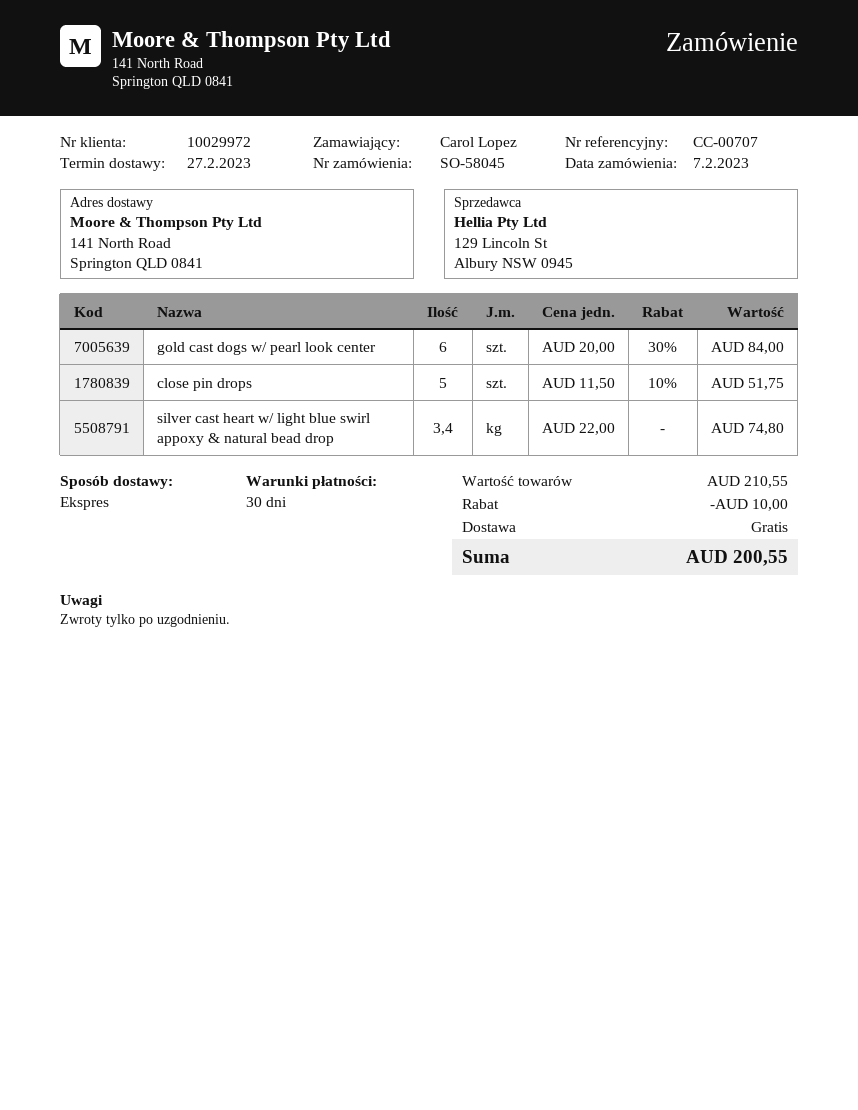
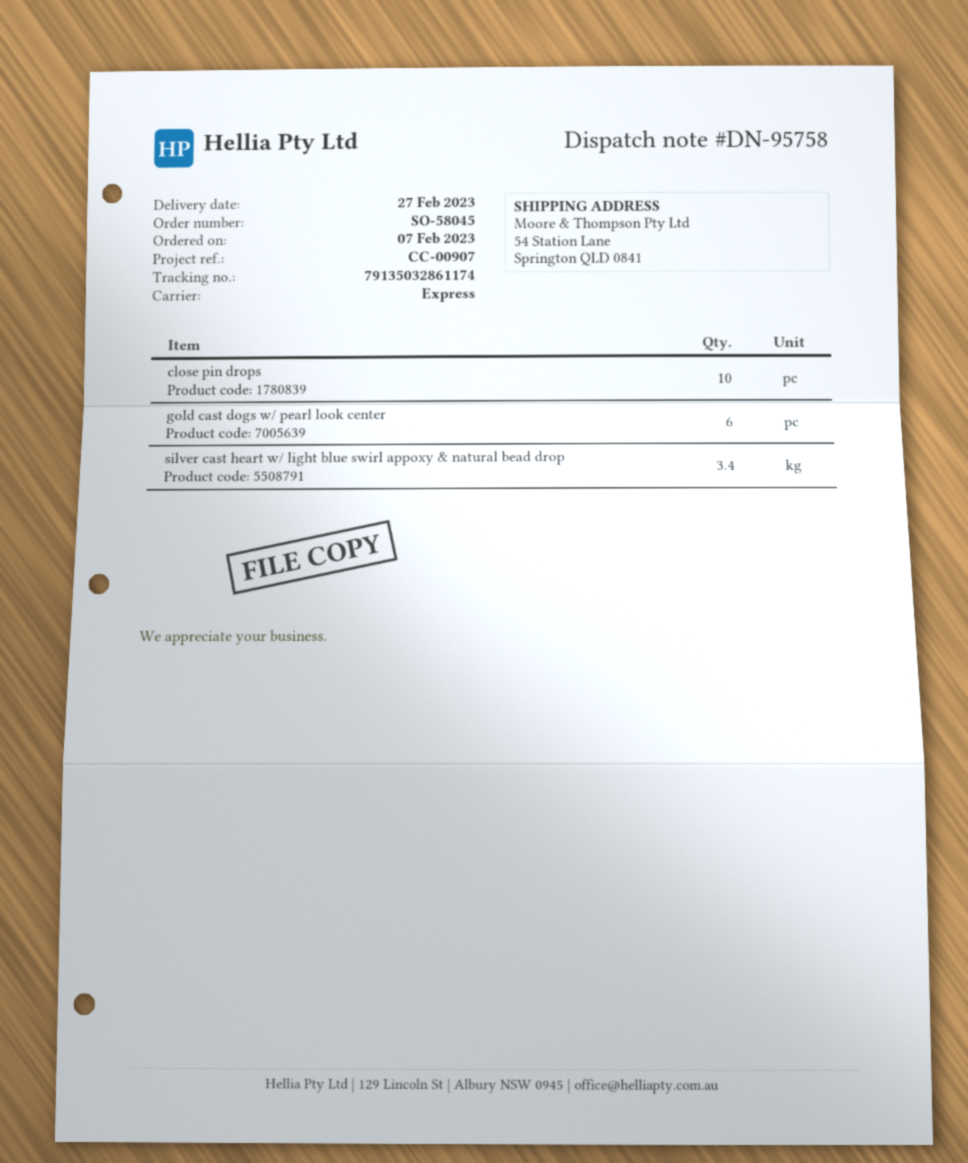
reference: CC-00707 -> CC-00907
ship to: 141 North Road, Springton QLD 0841 -> 54 Station Lane, Springton QLD 0841
close pin drops: 5 -> 10

